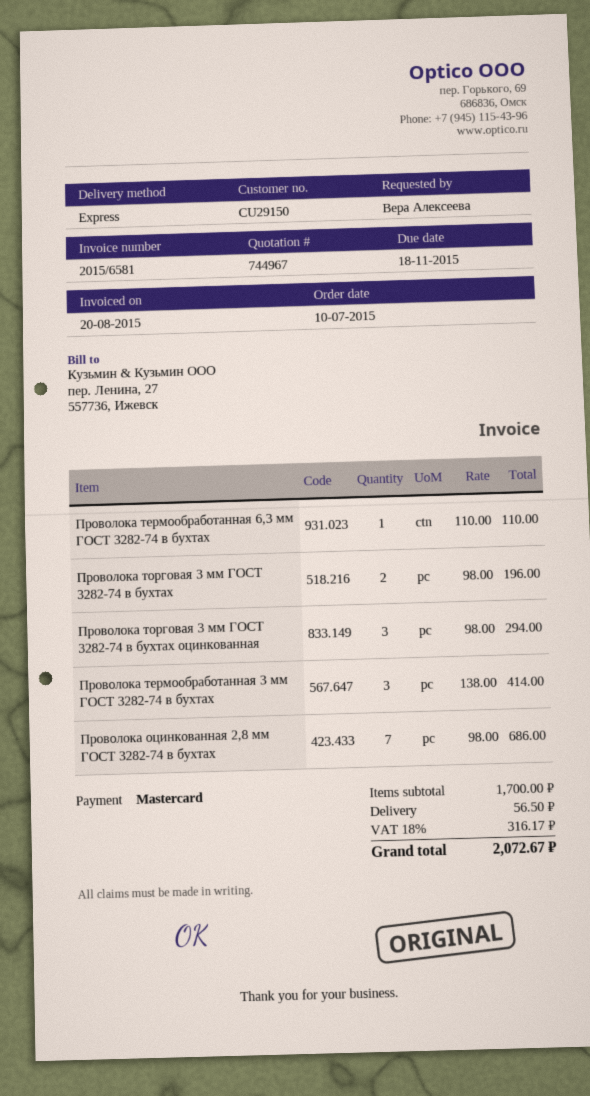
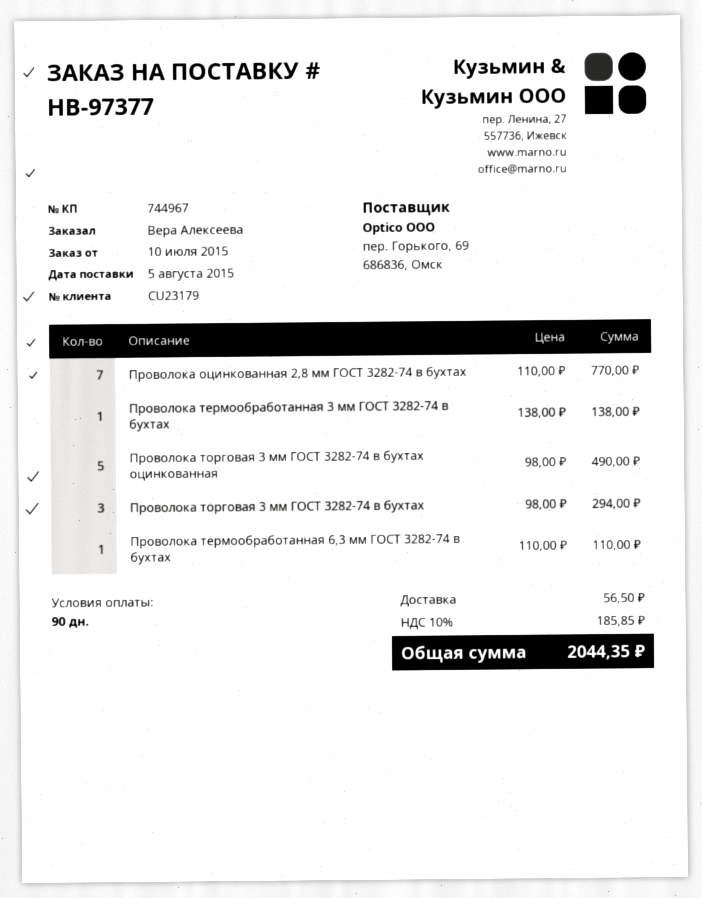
customer number: CU29150 -> CU23179
Проволока торговая 3 мм ГОСТ 3282-74 в бухтах: 2 x 98.00 = 196.00 -> 3 x 98.00 = 294.00
Проволока торговая 3 мм ГОСТ 3282-74 в бухтах оцинкованная: 3 x 98.00 = 294.00 -> 5 x 98.00 = 490.00
Проволока термообработанная 3 мм ГОСТ 3282-74 в бухтах: 3 x 138.00 = 414.00 -> 1 x 138.00 = 138.00
Проволока оцинкованная 2,8 мм ГОСТ 3282-74 в бухтах: 7 x 98.00 = 686.00 -> 7 x 110.00 = 770.00
tax: 18% = 316.17 -> 10% = 185.85
total: 2072.67 -> 2044.35

